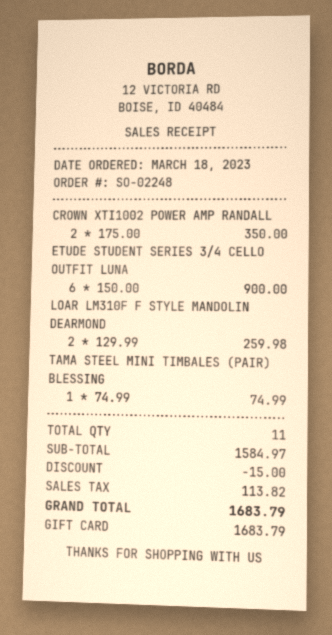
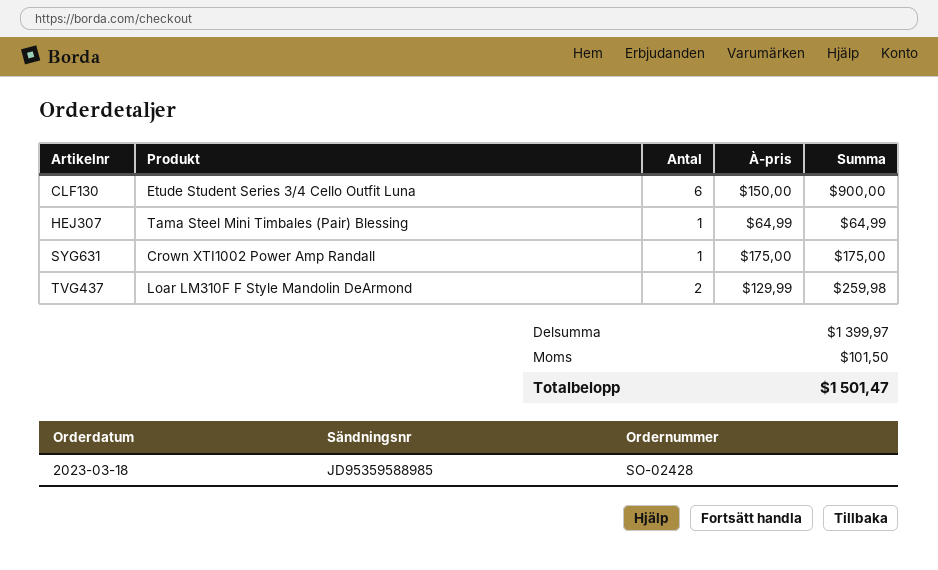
order number: SO-02248 -> SO-02428
CROWN XTI1002 POWER AMP RANDALL: 2 x 175.00 = 350.00 -> 1 x 175.00 = 175.00
TAMA STEEL MINI TIMBALES (PAIR) BLESSING: 1 x 74.99 = 74.99 -> 1 x 64.99 = 64.99
subtotal: 1584.97 -> 1399.97
discount: 15.00 -> none
tax: 113.82 -> 101.50
total: 1683.79 -> 1501.47

